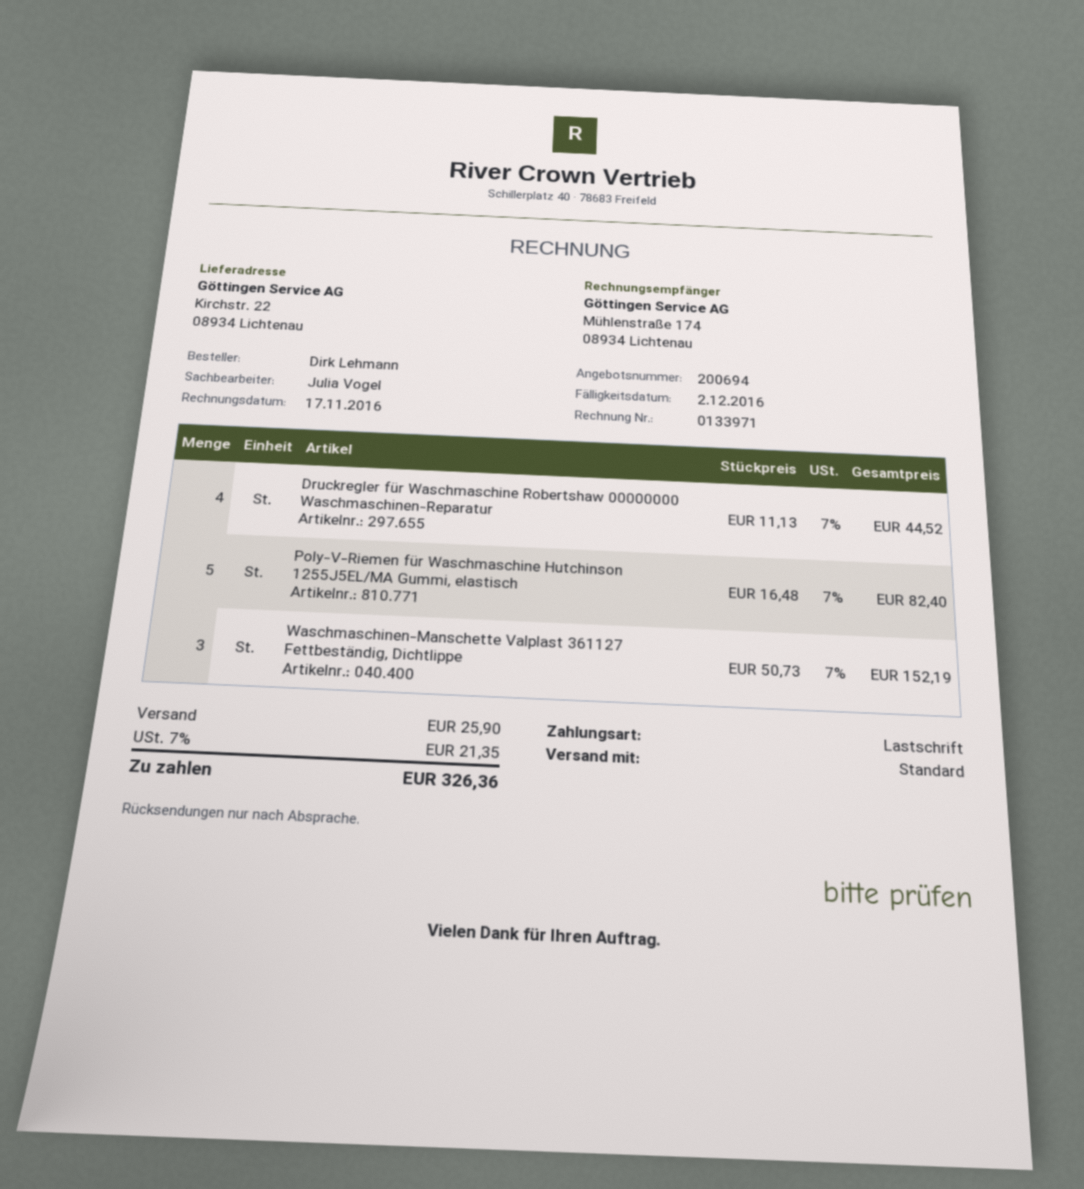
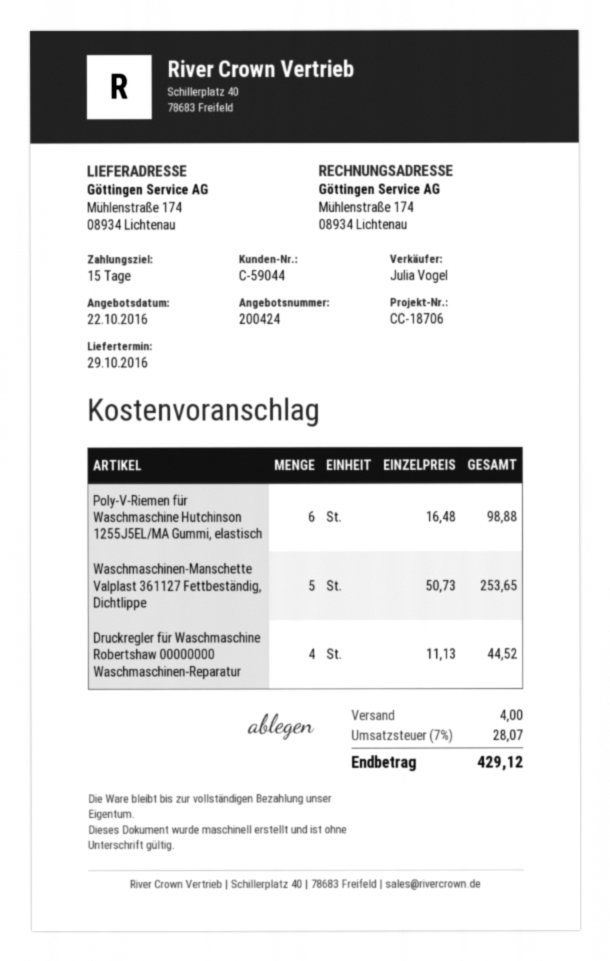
quote number: 200694 -> 200424
ship to: Kirchstr. 22, 08934 Lichtenau -> Mühlenstraße 174, 08934 Lichtenau
Poly-V-Riemen für Waschmaschine Hutchinson 1255J5EL/MA Gummi, elastisch: 5 x 16.48 = 82.40 -> 6 x 16.48 = 98.88
Waschmaschinen-Manschette Valplast 361127 Fettbeständig, Dichtlippe: 3 x 50.73 = 152.19 -> 5 x 50.73 = 253.65
shipping: 25.90 -> 4.00
tax: 7% = 21.35 -> 7% = 28.07
total: 326.36 -> 429.12

